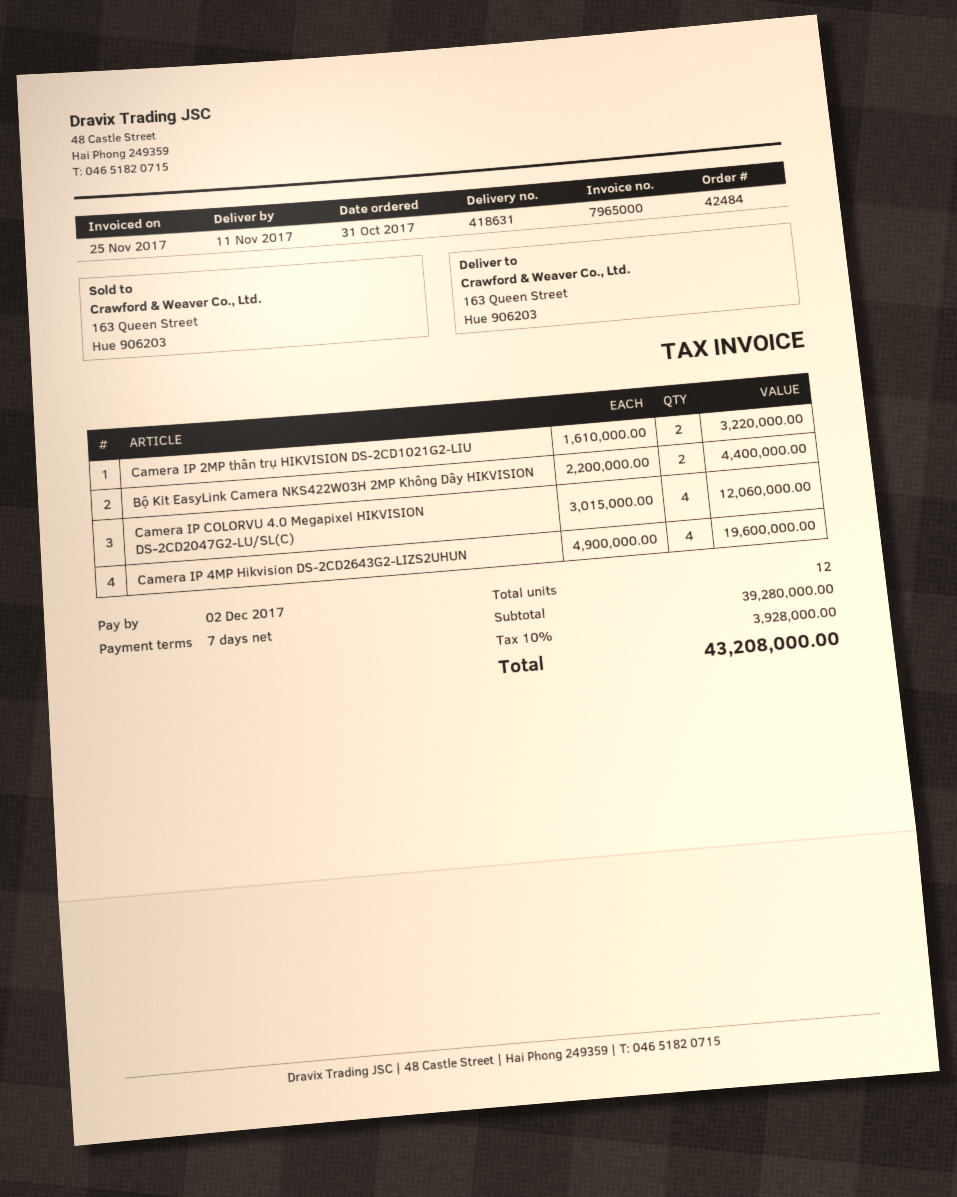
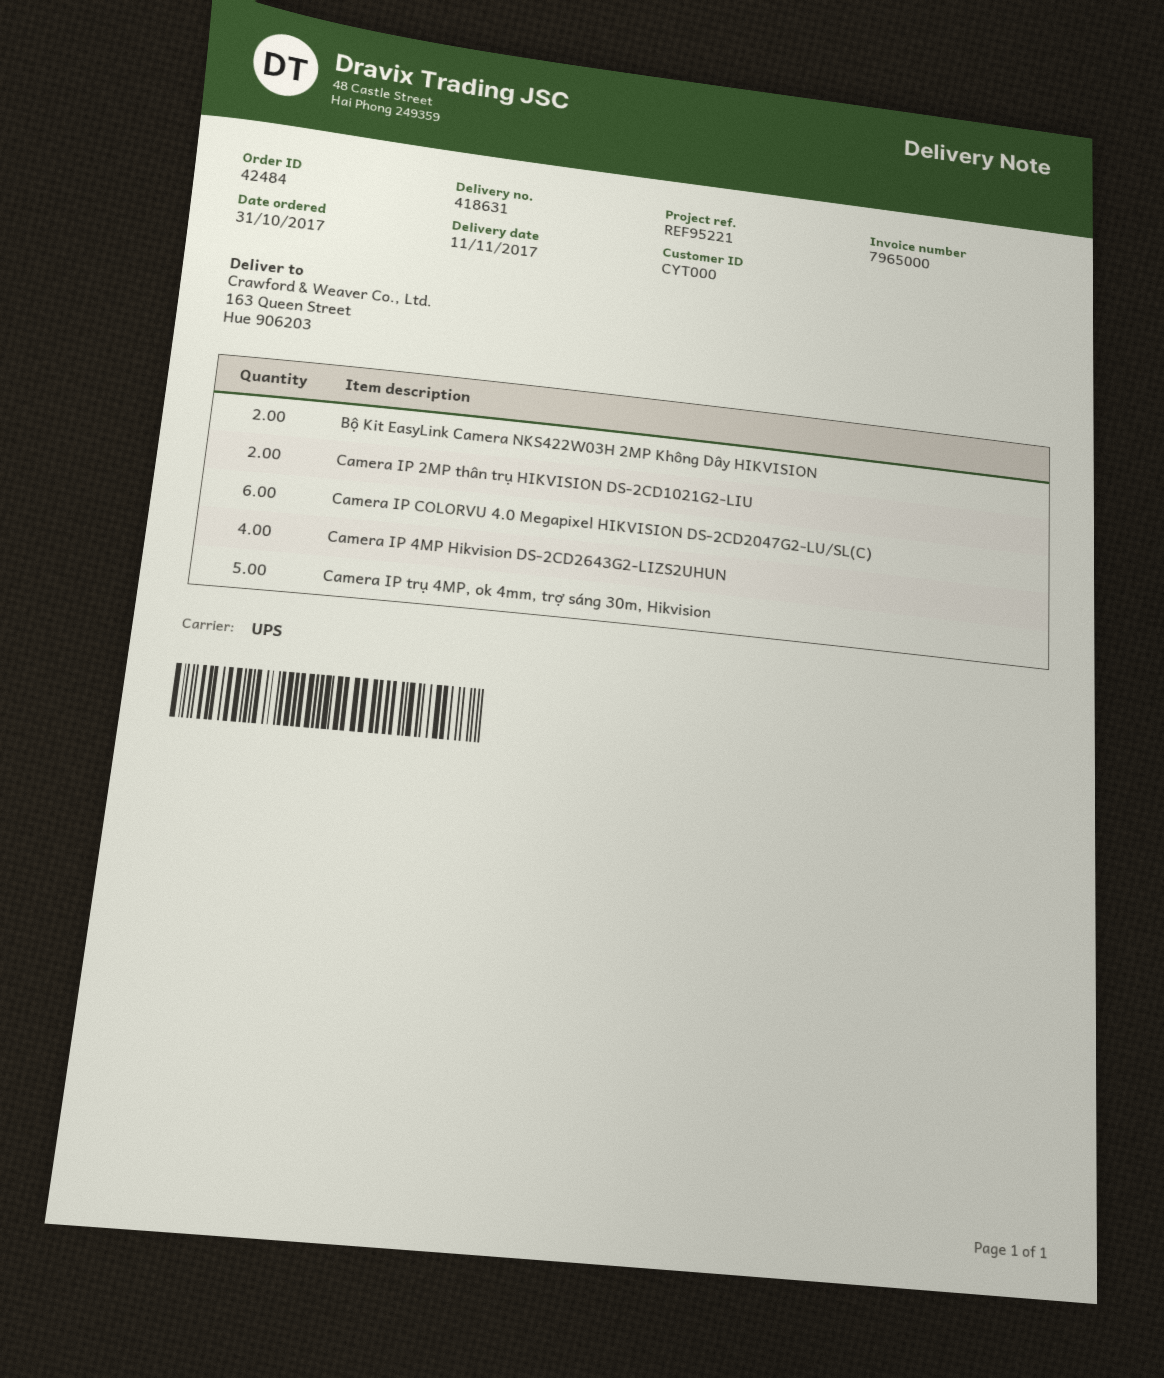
Camera IP COLORVU 4.0 Megapixel HIKVISION DS-2CD2047G2-LU/SL(C): 4 -> 6
Camera IP trụ 4MP, ok 4mm, trợ sáng 30m, Hikvision: none -> 5

